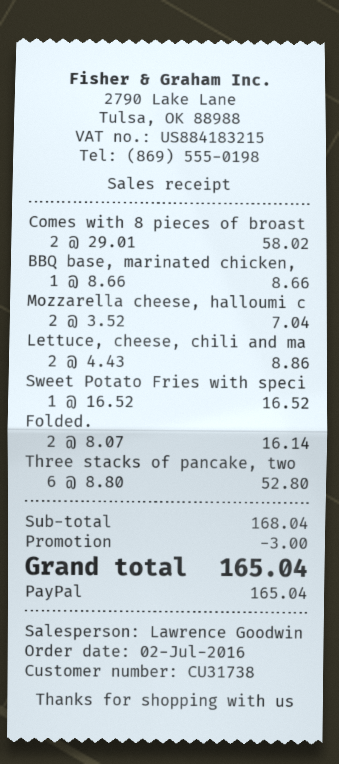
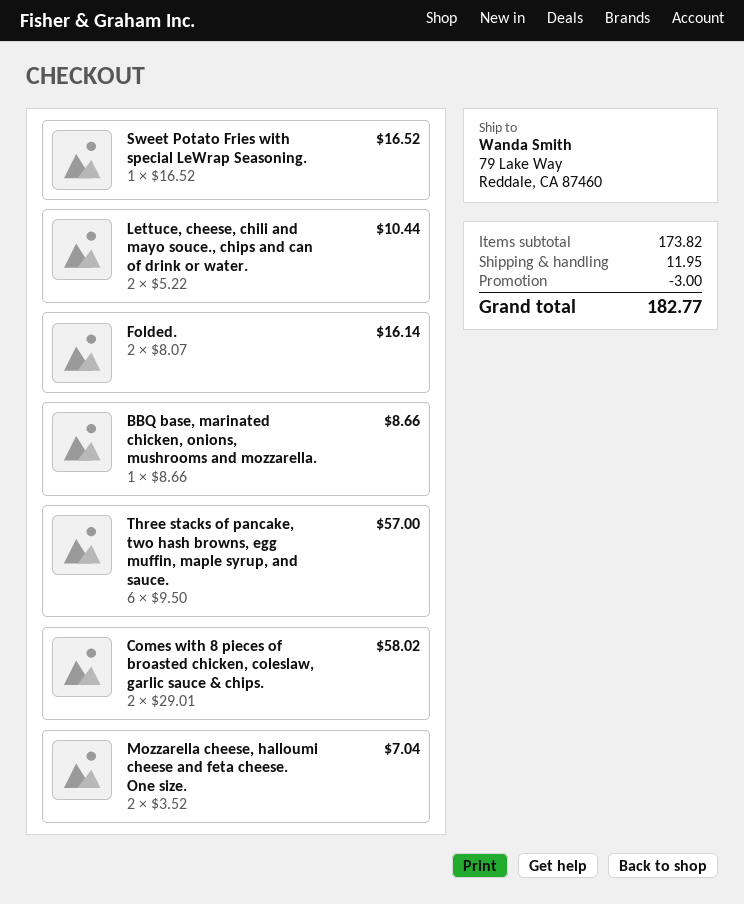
Lettuce, cheese, chili and ma: 2 x 4.43 = 8.86 -> 2 x 5.22 = 10.44
Three stacks of pancake, two: 6 x 8.80 = 52.80 -> 6 x 9.50 = 57.00
subtotal: 168.04 -> 173.82
shipping: none -> 11.95
total: 165.04 -> 182.77

